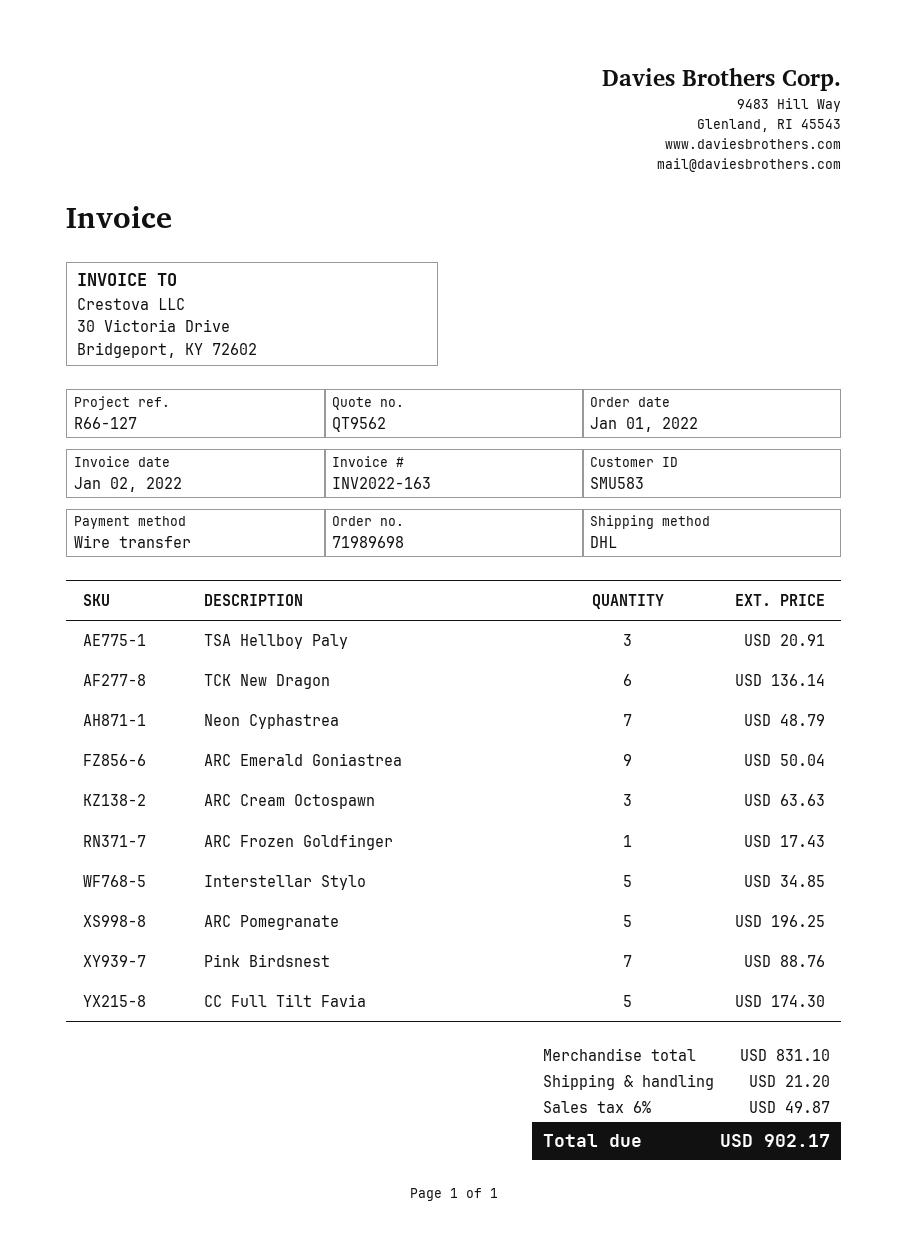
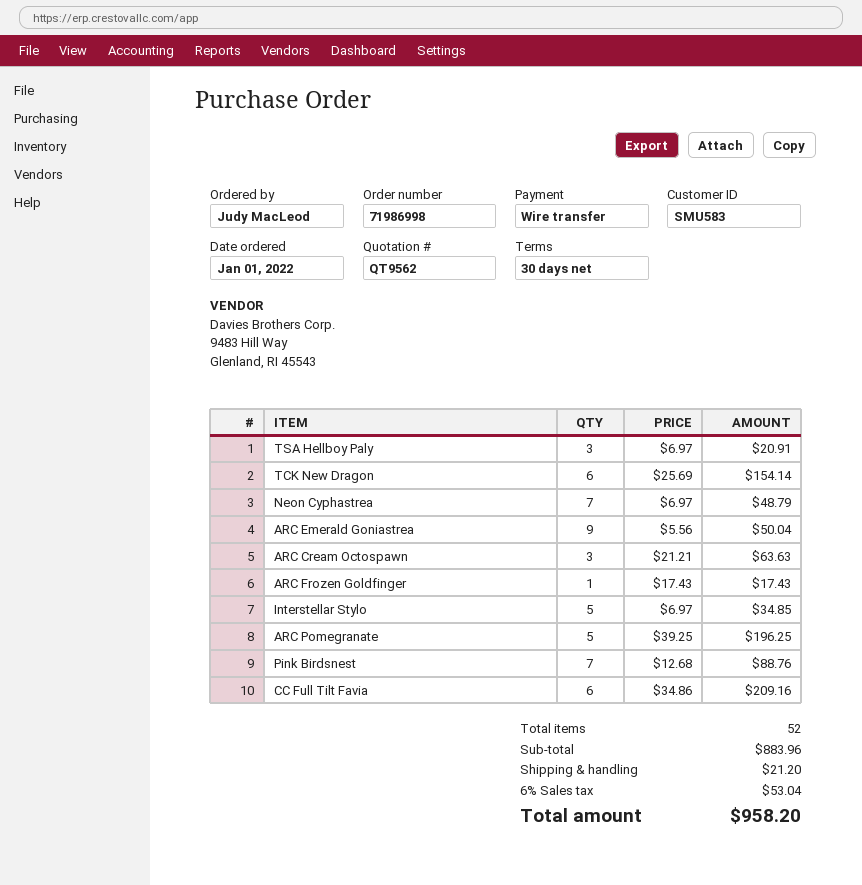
order number: 71989698 -> 71986998
TCK New Dragon: 6 for 136.14 -> 6 for 154.14
CC Full Tilt Favia: 5 for 174.30 -> 6 for 209.16
subtotal: 831.10 -> 883.96
tax: 6% = 49.87 -> 6% = 53.04
total: 902.17 -> 958.20

